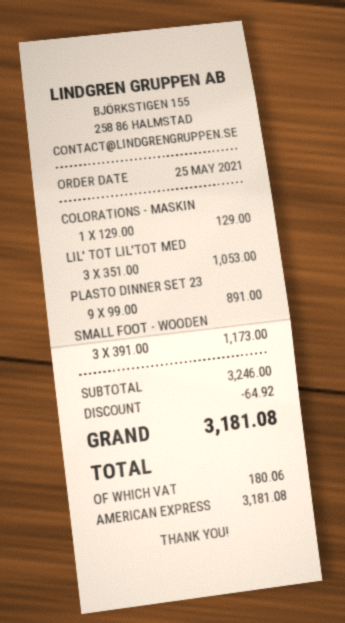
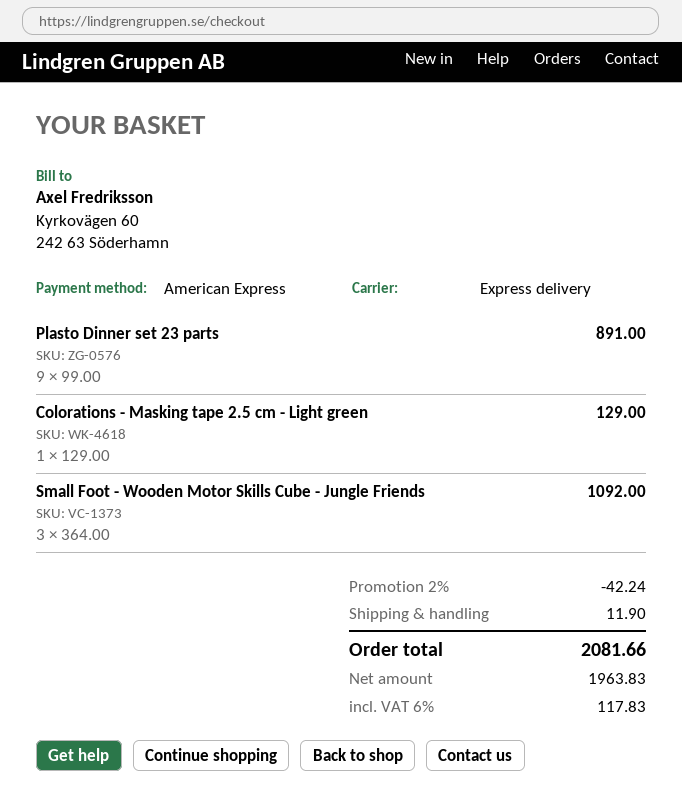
LIL' TOT LIL'TOT MED: 3 x 351.00 = 1053.00 -> none
SMALL FOOT - WOODEN: 3 x 391.00 = 1173.00 -> 3 x 364.00 = 1092.00
discount: 64.92 -> 42.24
shipping: none -> 11.90
tax: 180.06 -> 117.83
total: 3181.08 -> 2081.66

